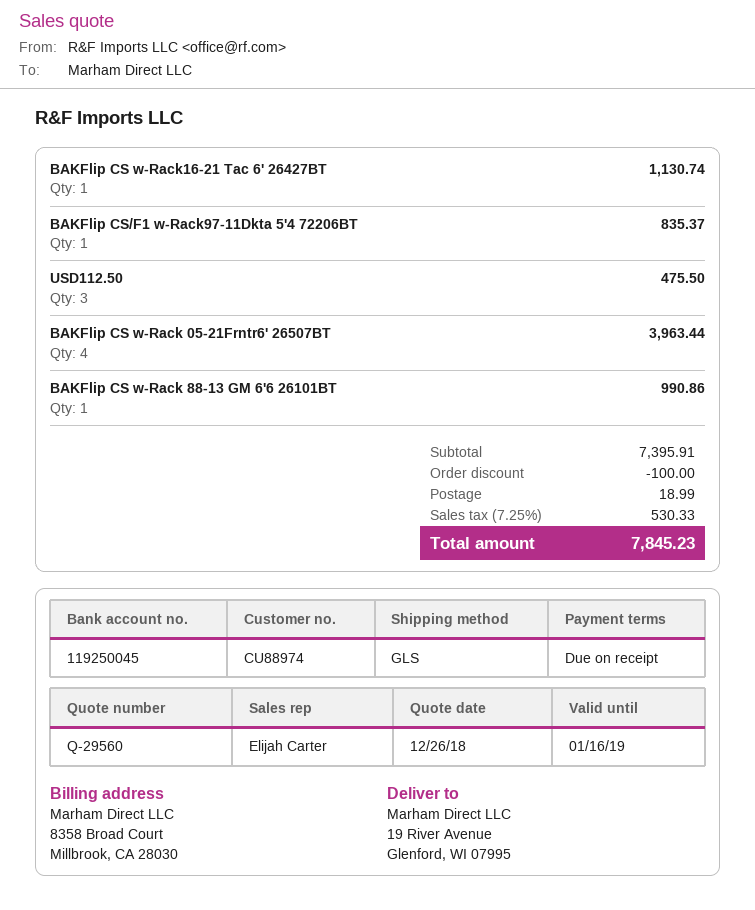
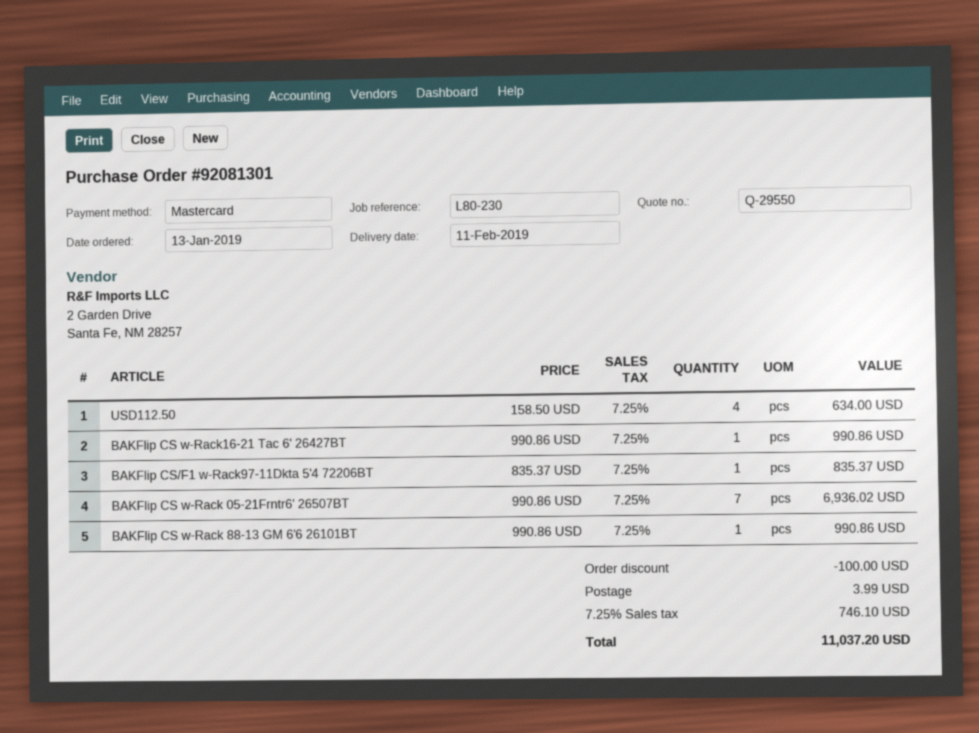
quote number: Q-29560 -> Q-29550
BAKFlip CS w-Rack16-21 Tac 6' 26427BT: 1 for 1130.74 -> 1 for 990.86
USD112.50: 3 for 475.50 -> 4 for 634.00
BAKFlip CS w-Rack 05-21Frntr6' 26507BT: 4 for 3963.44 -> 7 for 6936.02
shipping: 18.99 -> 3.99
tax: 7.25% = 530.33 -> 7.25% = 746.10
total: 7845.23 -> 11037.20

